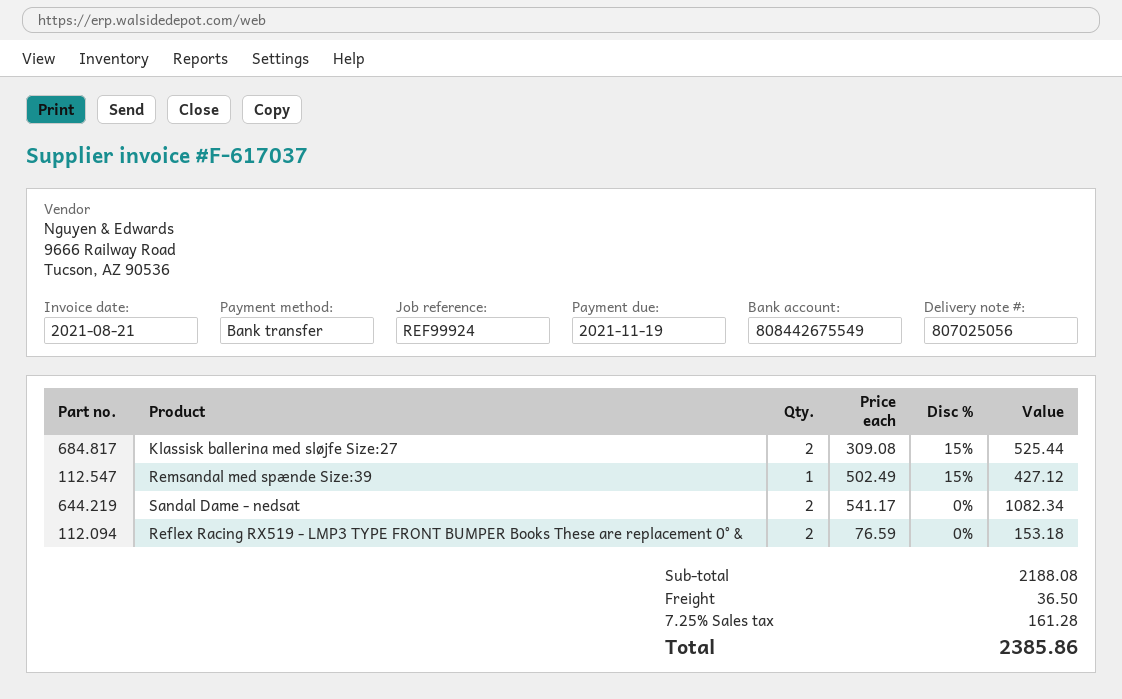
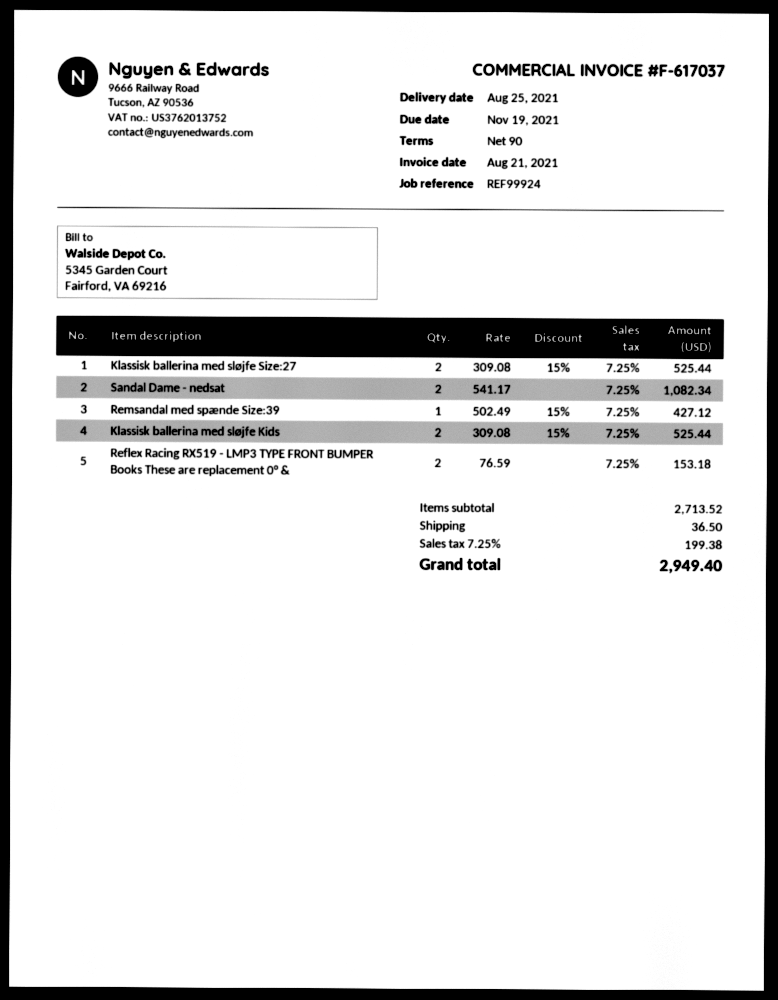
Klassisk ballerina med sløjfe Kids: none -> 2 x 309.08 - 15% = 525.44
subtotal: 2188.08 -> 2713.52
tax: 7.25% = 161.28 -> 7.25% = 199.38
total: 2385.86 -> 2949.40

